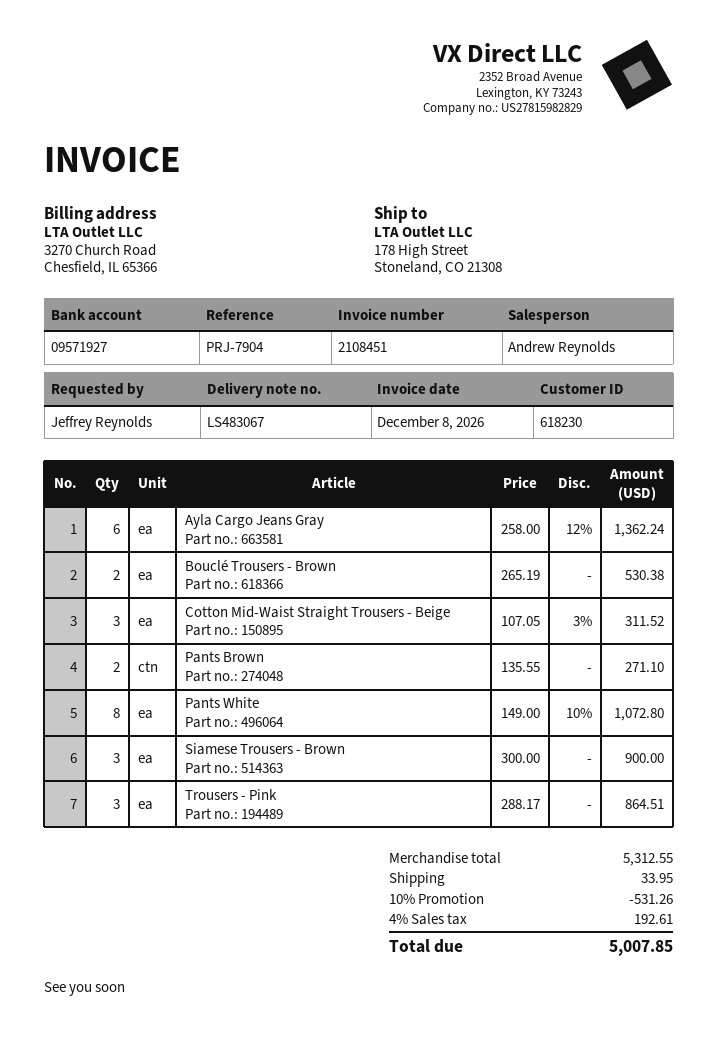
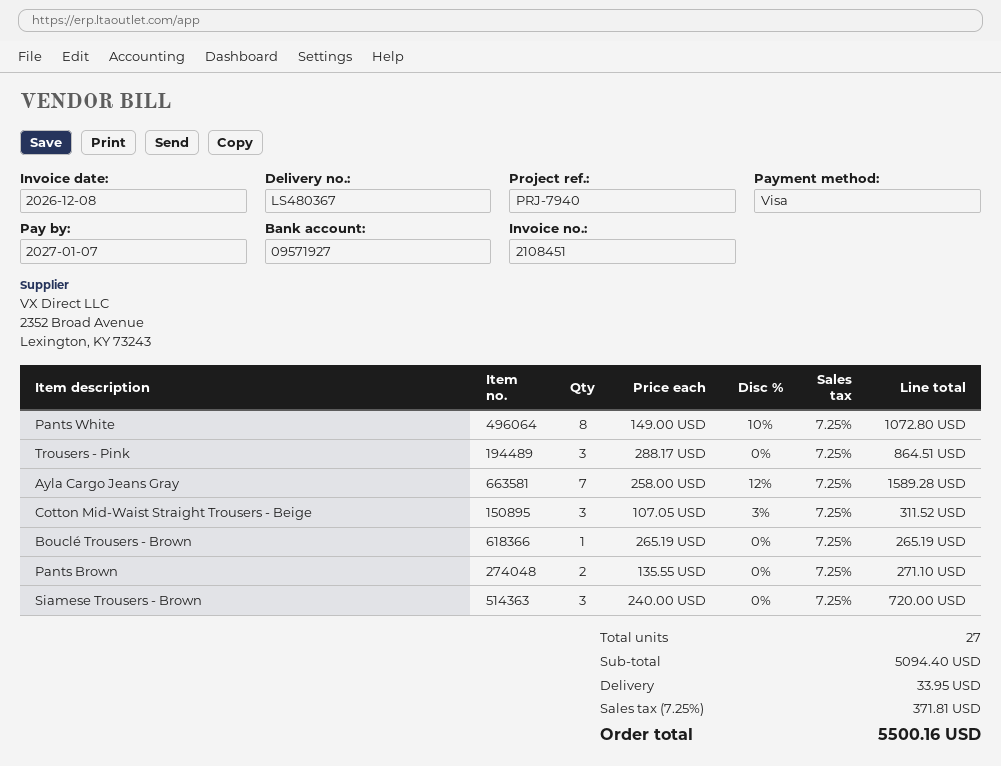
delivery note number: LS483067 -> LS480367
reference: PRJ-7904 -> PRJ-7940
Ayla Cargo Jeans Gray: 6 x 258.00 - 12% = 1362.24 -> 7 x 258.00 - 12% = 1589.28
Bouclé Trousers - Brown: 2 x 265.19 = 530.38 -> 1 x 265.19 = 265.19
Siamese Trousers - Brown: 3 x 300.00 = 900.00 -> 3 x 240.00 = 720.00
subtotal: 5312.55 -> 5094.40
discount: 10% = 531.26 -> none
tax: 4% = 192.61 -> 7.25% = 371.81
total: 5007.85 -> 5500.16

